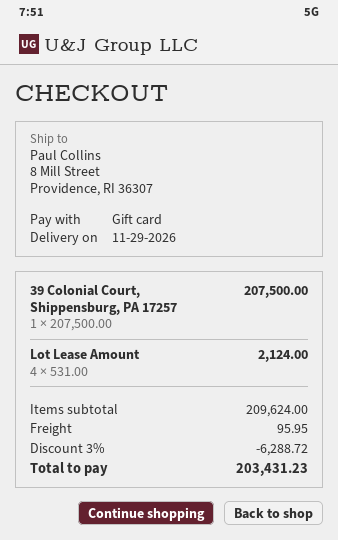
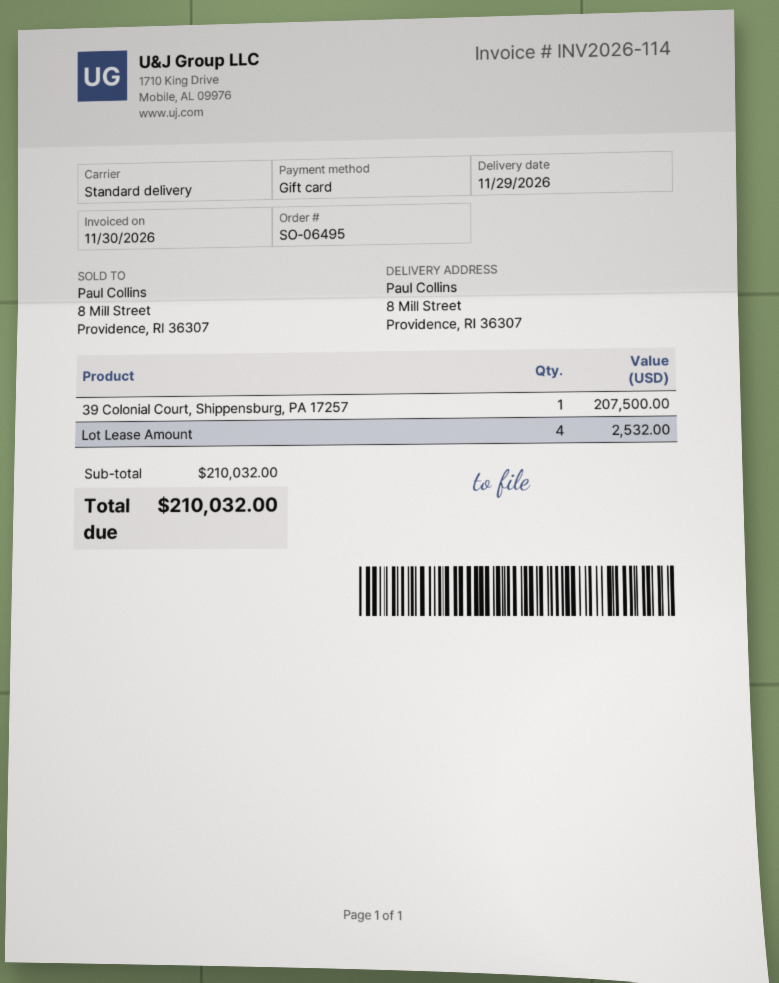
Lot Lease Amount: 4 for 2124.00 -> 4 for 2532.00
subtotal: 209624.00 -> 210032.00
discount: 3% = 6288.72 -> none
shipping: 95.95 -> none
total: 203431.23 -> 210032.00

